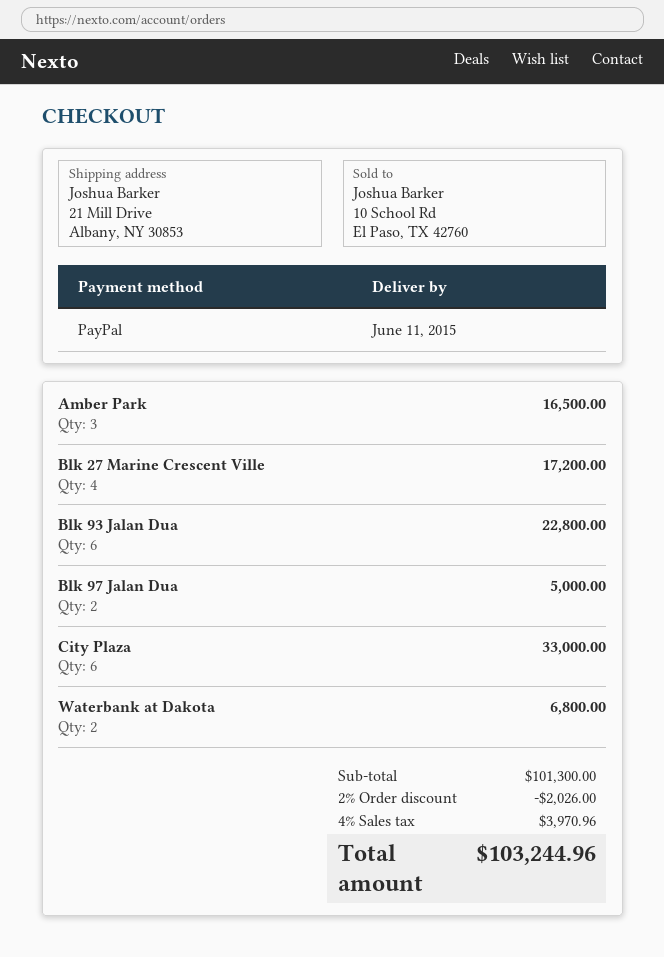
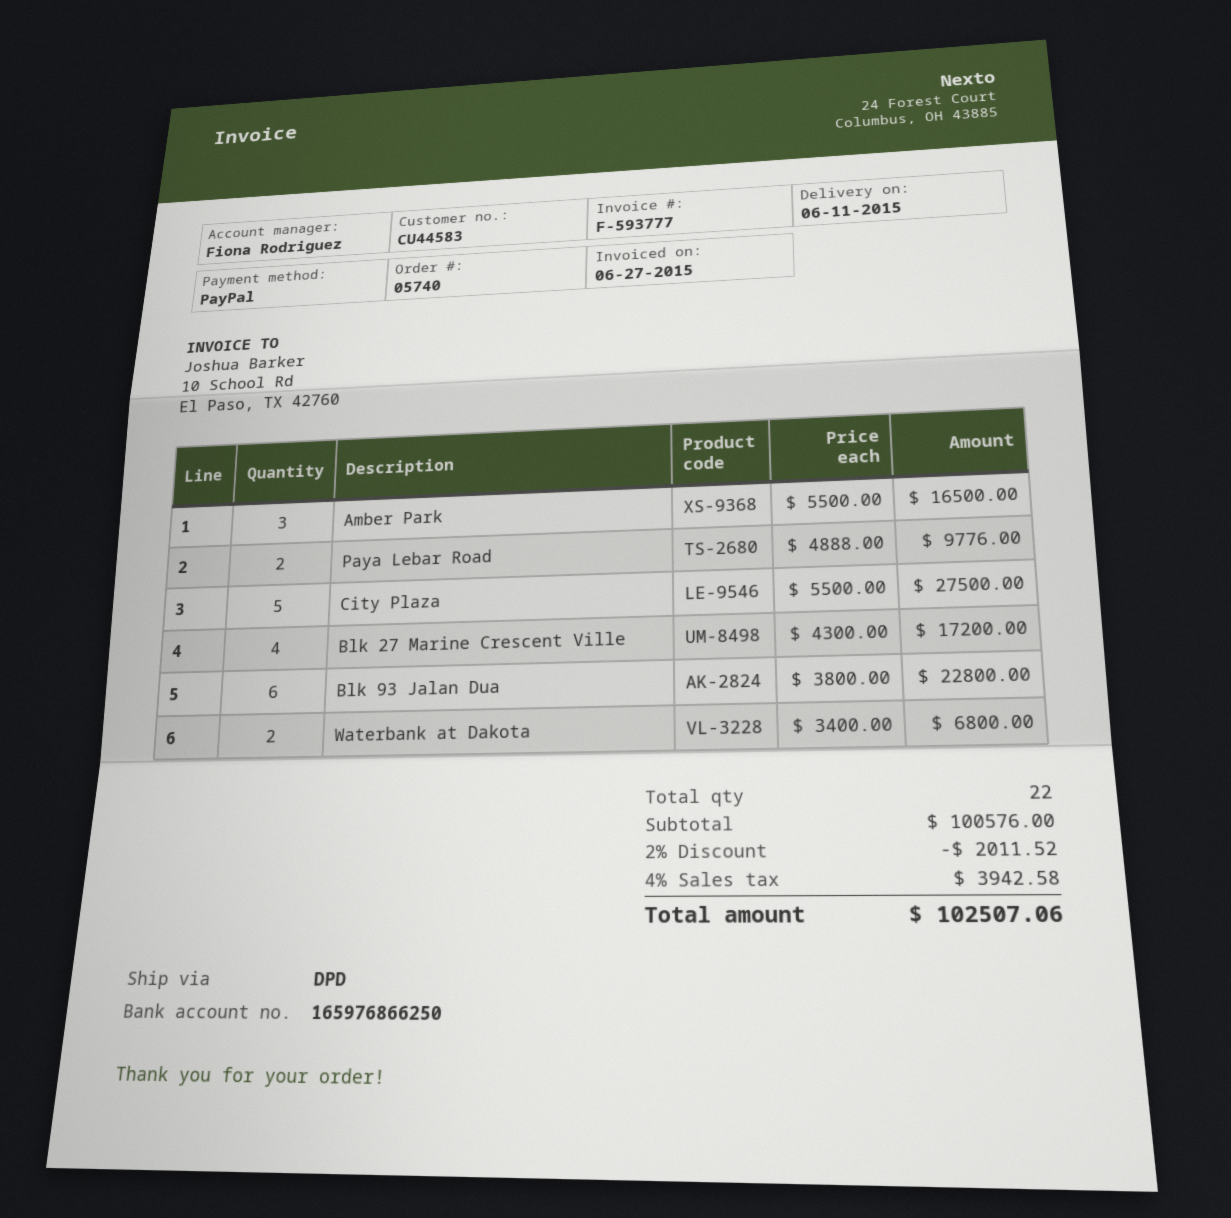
Blk 97 Jalan Dua: 2 for 5000.00 -> none
City Plaza: 6 for 33000.00 -> 5 for 27500.00
Paya Lebar Road: none -> 2 for 9776.00
subtotal: 101300.00 -> 100576.00
discount: 2% = 2026.00 -> 2% = 2011.52
tax: 4% = 3970.96 -> 4% = 3942.58
total: 103244.96 -> 102507.06

